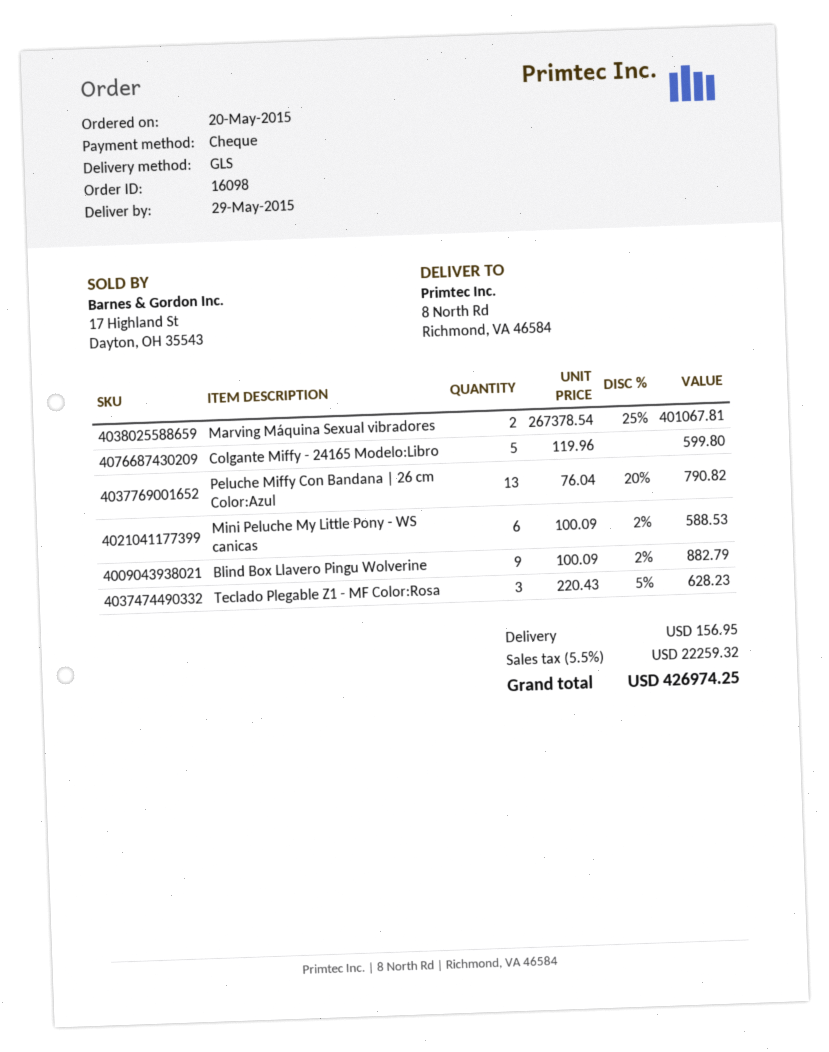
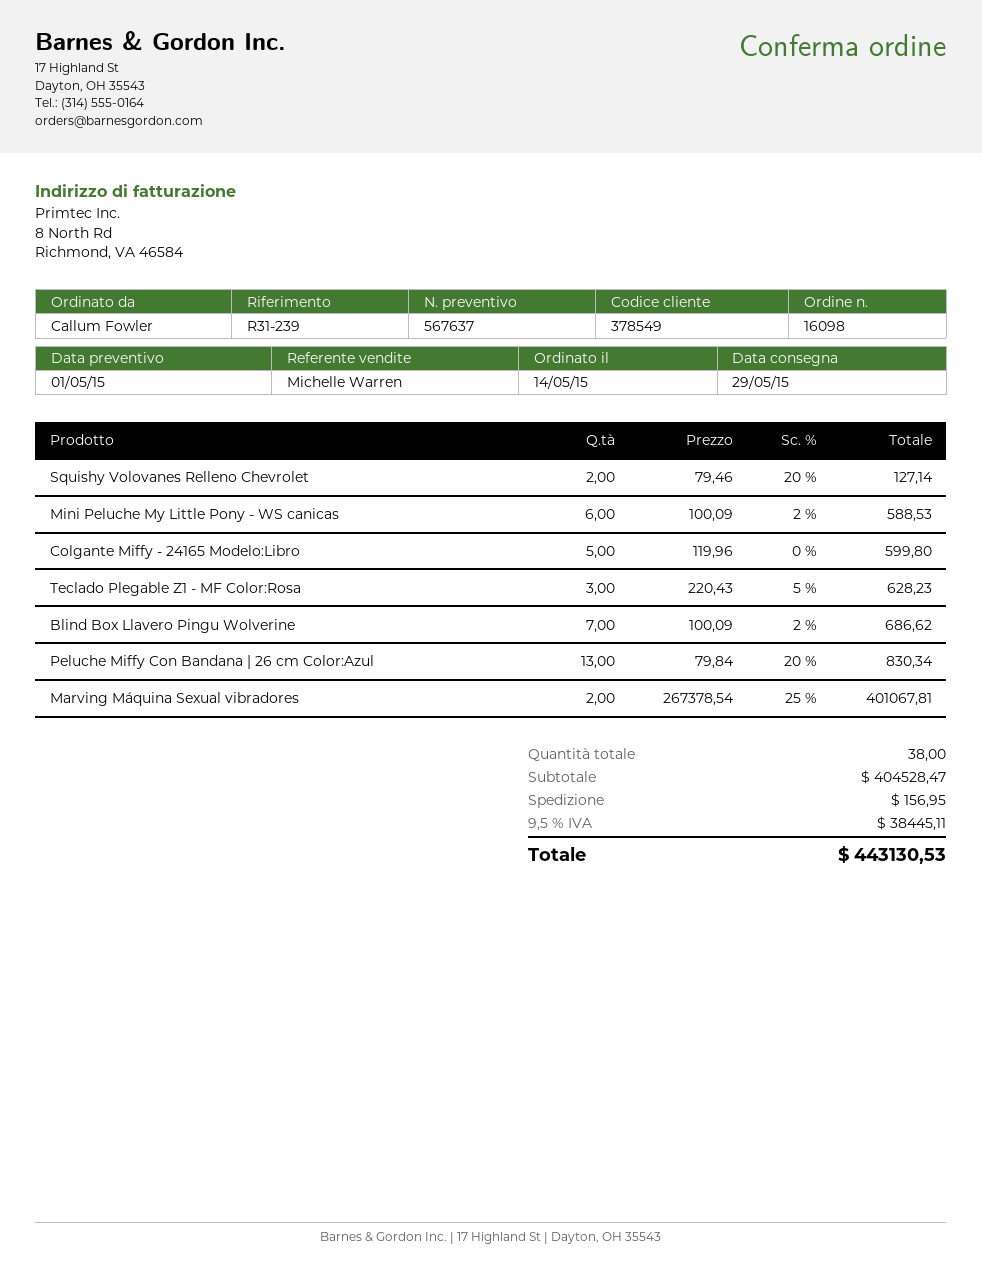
order date: 2015-05-20 -> 2015-05-14
Peluche Miffy Con Bandana | 26 cm Color:Azul: 13 x 76.04 - 20% = 790.82 -> 13 x 79.84 - 20% = 830.34
Blind Box Llavero Pingu Wolverine: 9 x 100.09 - 2% = 882.79 -> 7 x 100.09 - 2% = 686.62
Squishy Volovanes Relleno Chevrolet: none -> 2 x 79.46 - 20% = 127.14
tax: 5.5% = 22259.32 -> 9.5% = 38445.11
total: 426974.25 -> 443130.53

